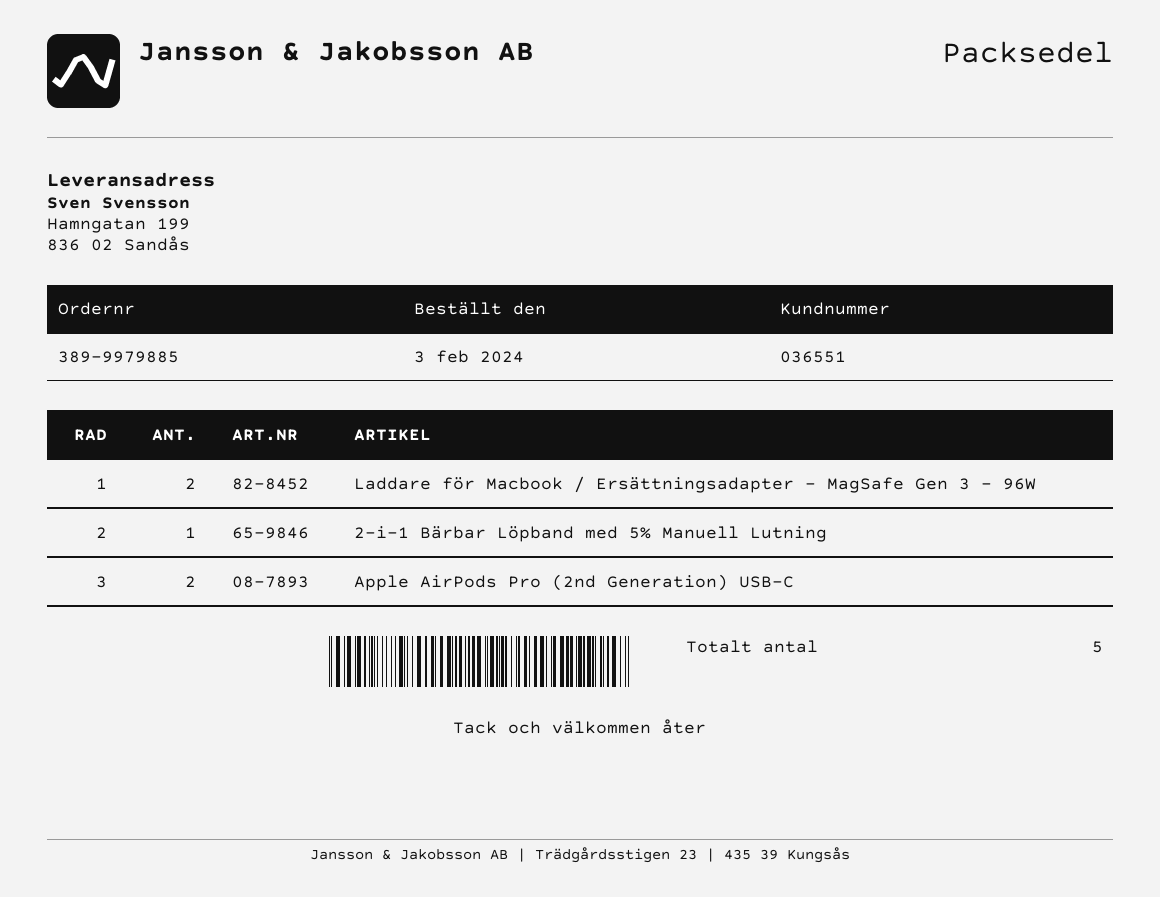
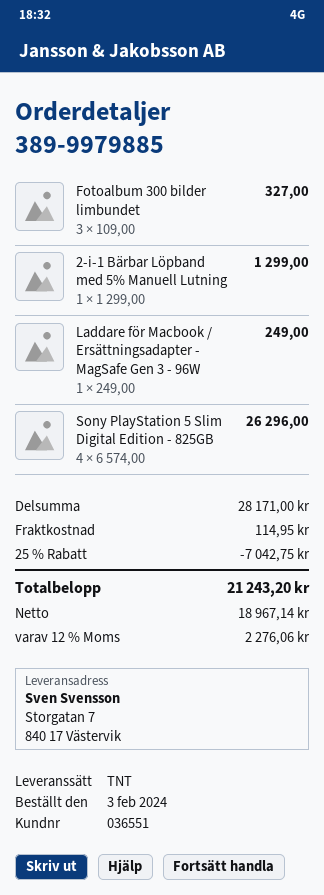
ship to: Hamngatan 199, 836 02 Sandås -> Storgatan 7, 840 17 Västervik
Laddare för Macbook / Ersättningsadapter - MagSafe Gen 3 - 96W: 2 -> 1
Apple AirPods Pro (2nd Generation) USB-C: 2 -> none
Fotoalbum 300 bilder limbundet: none -> 3
Sony PlayStation 5 Slim Digital Edition - 825GB: none -> 4

